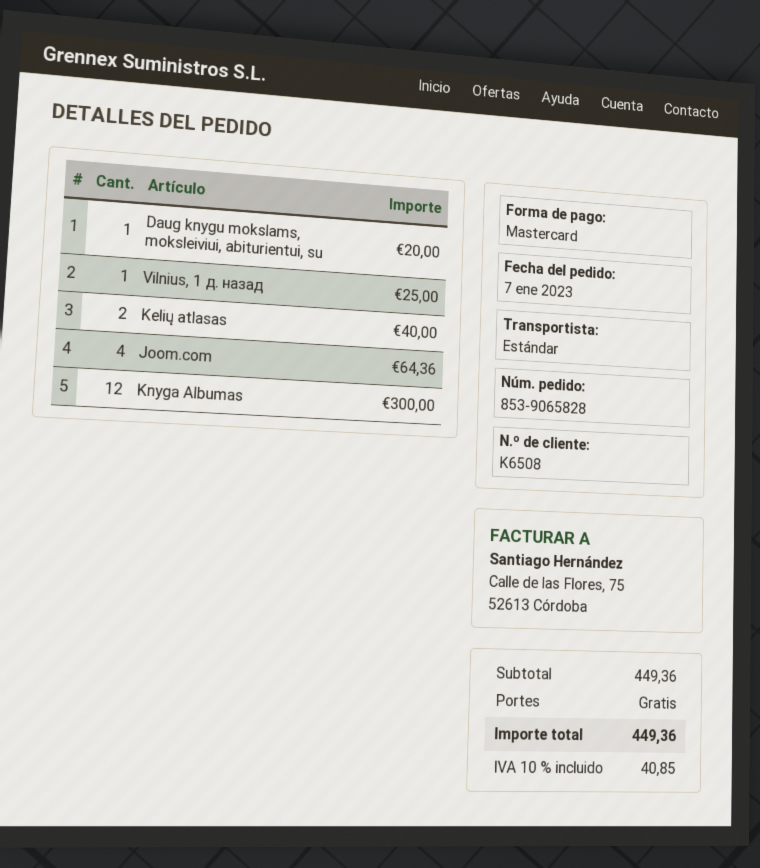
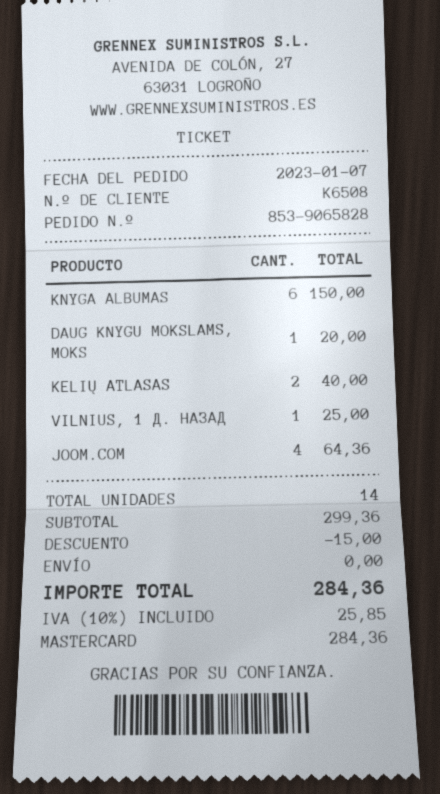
Knyga Albumas: 12 for 300.00 -> 6 for 150.00
subtotal: 449.36 -> 299.36
discount: none -> 15.00
tax: 10% = 40.85 -> 10% = 25.85
total: 449.36 -> 284.36

